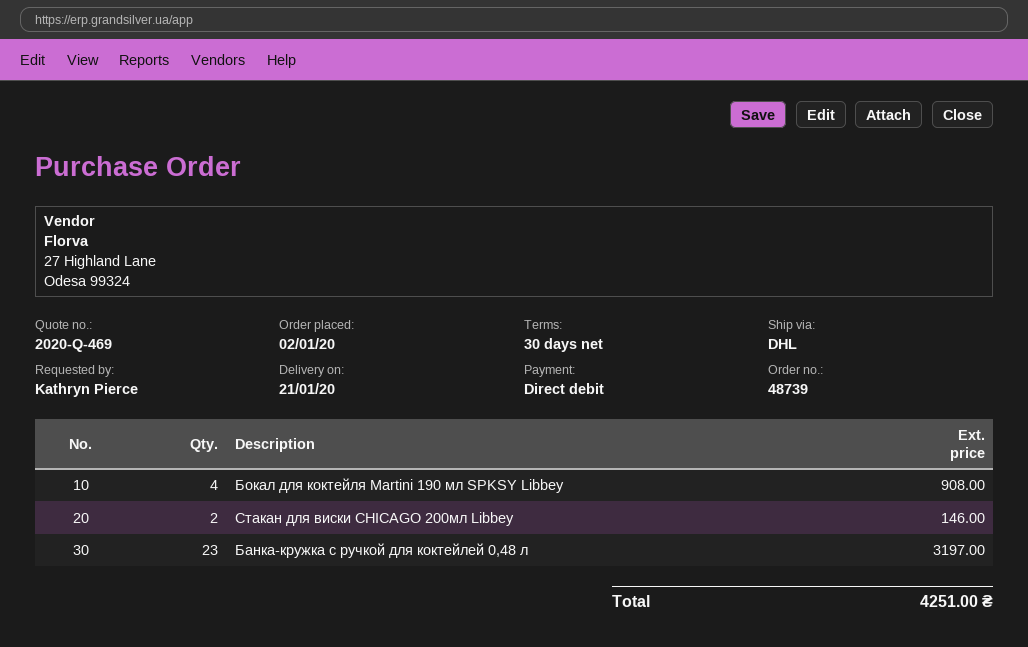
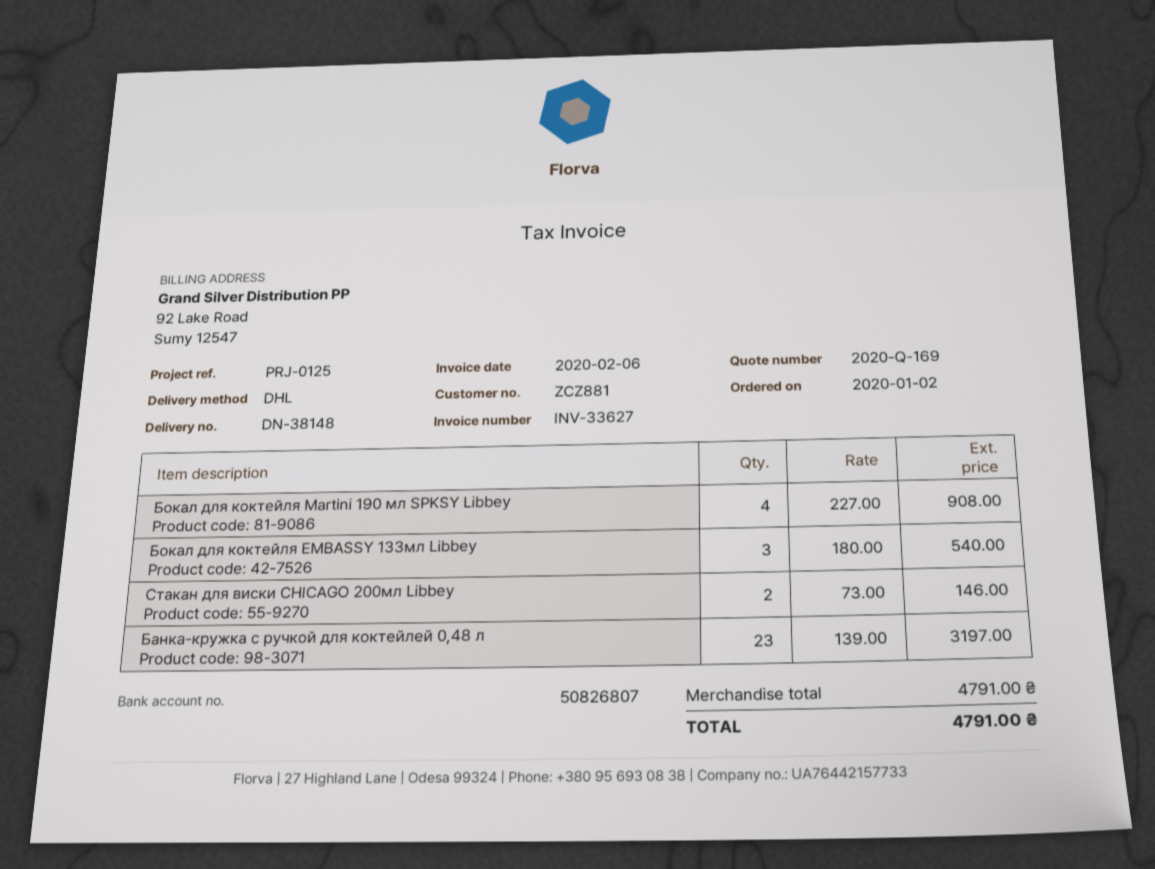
quote number: 2020-Q-469 -> 2020-Q-169
Бокал для коктейля EMBASSY 133мл Libbey: none -> 3 for 540.00
total: 4251.00 -> 4791.00

